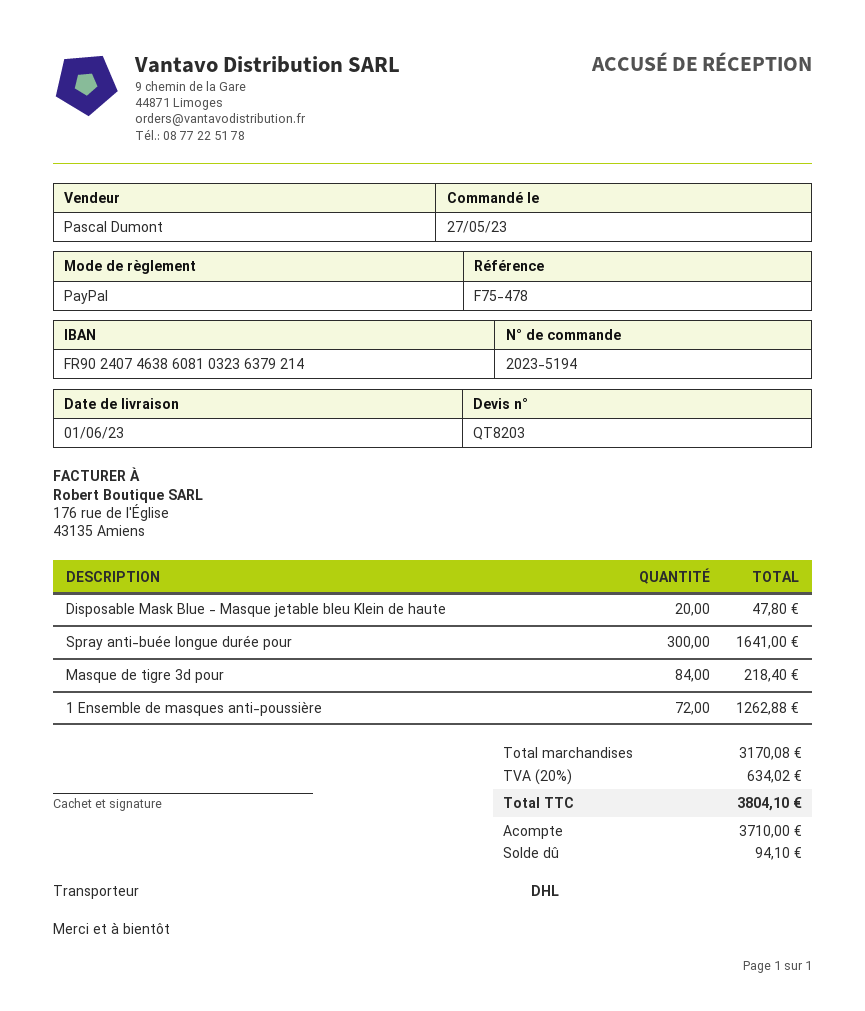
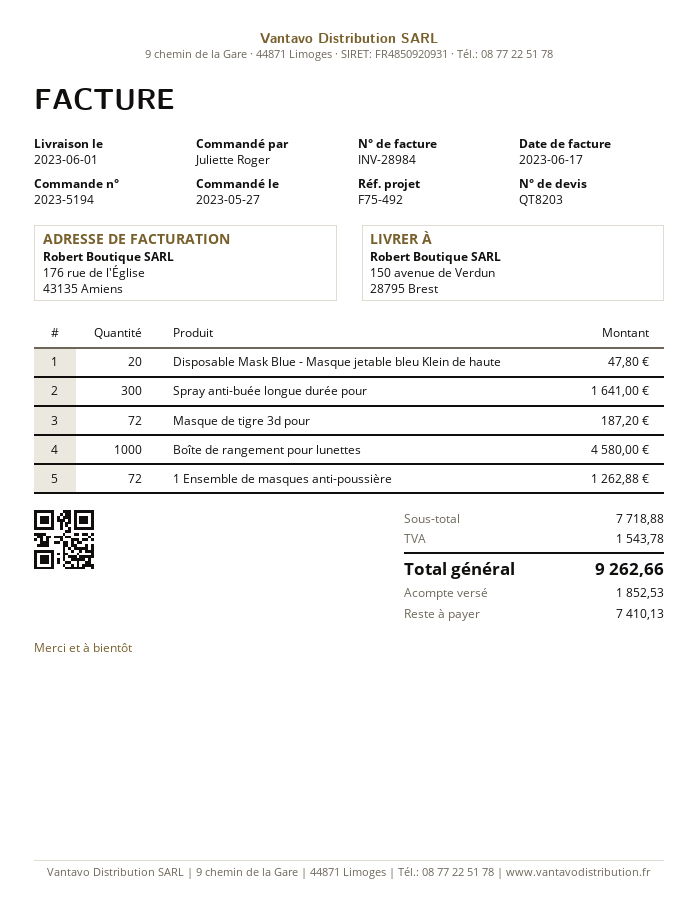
reference: F75-478 -> F75-492
Masque de tigre 3d pour: 84 for 218.40 -> 72 for 187.20
Boîte de rangement pour lunettes: none -> 1000 for 4580.00
subtotal: 3170.08 -> 7718.88
tax: 634.02 -> 1543.78
total: 3804.10 -> 9262.66
deposit: 3710.00 -> 1852.53
balance: 94.10 -> 7410.13

